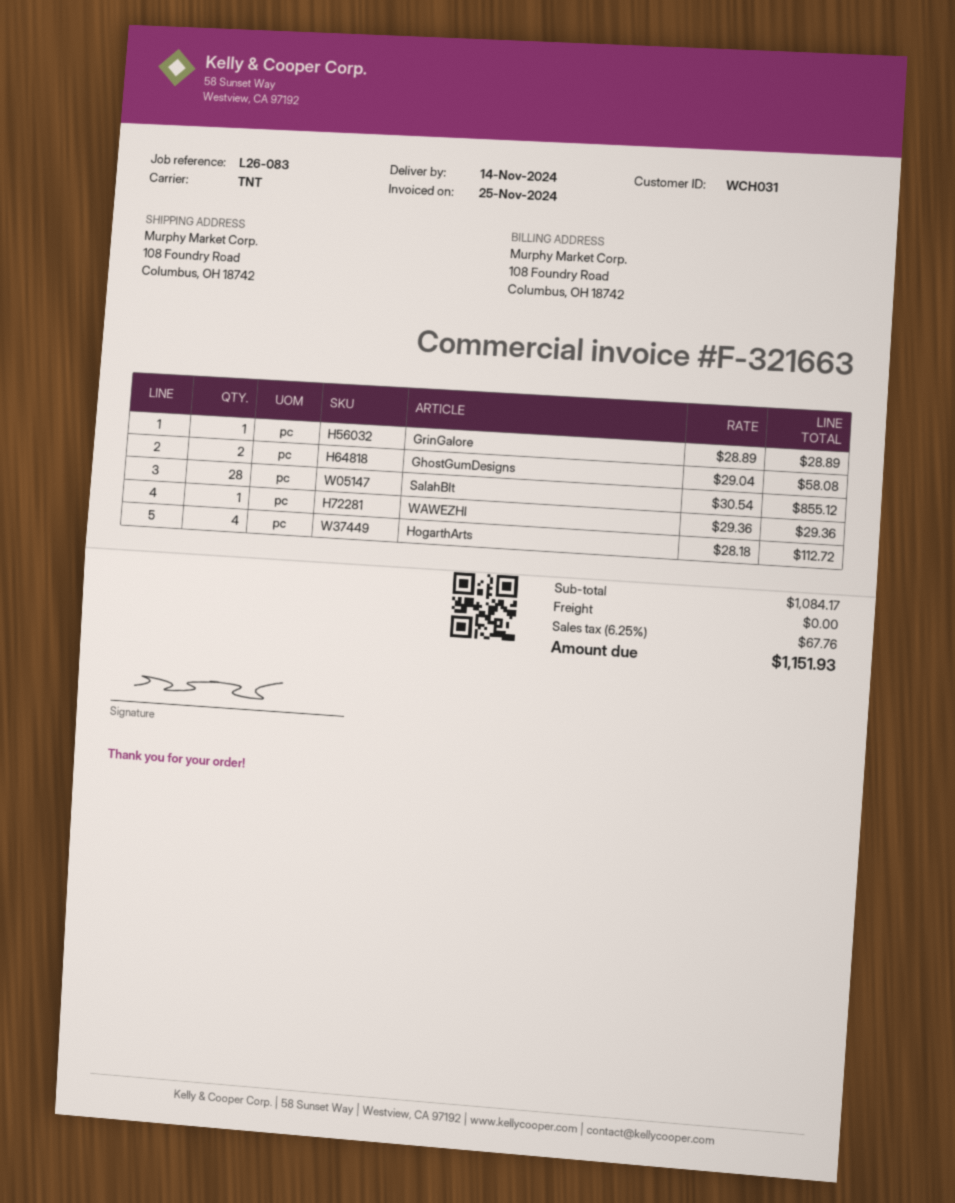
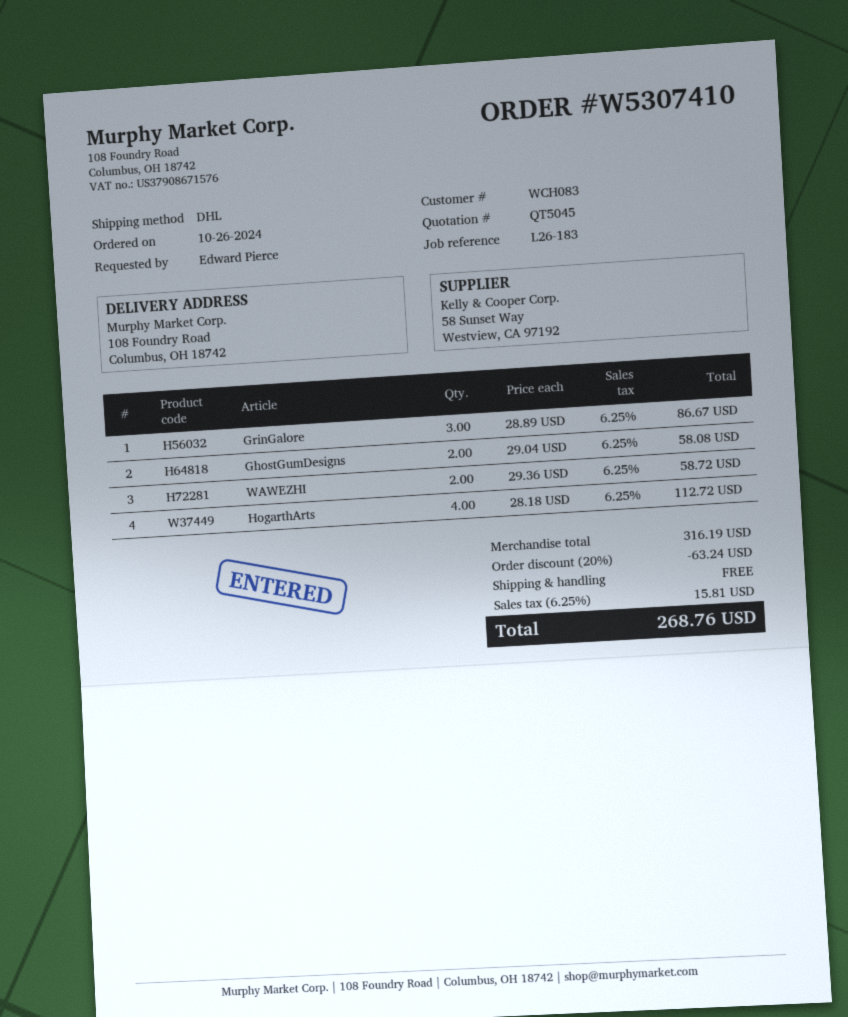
customer number: WCH031 -> WCH083
reference: L26-083 -> L26-183
shipping method: TNT -> DHL
GrinGalore: 1 x 28.89 = 28.89 -> 3 x 28.89 = 86.67
SalahBlt: 28 x 30.54 = 855.12 -> none
WAWEZHI: 1 x 29.36 = 29.36 -> 2 x 29.36 = 58.72
subtotal: 1084.17 -> 316.19
discount: none -> 20% = 63.24
tax: 6.25% = 67.76 -> 6.25% = 15.81
total: 1151.93 -> 268.76

